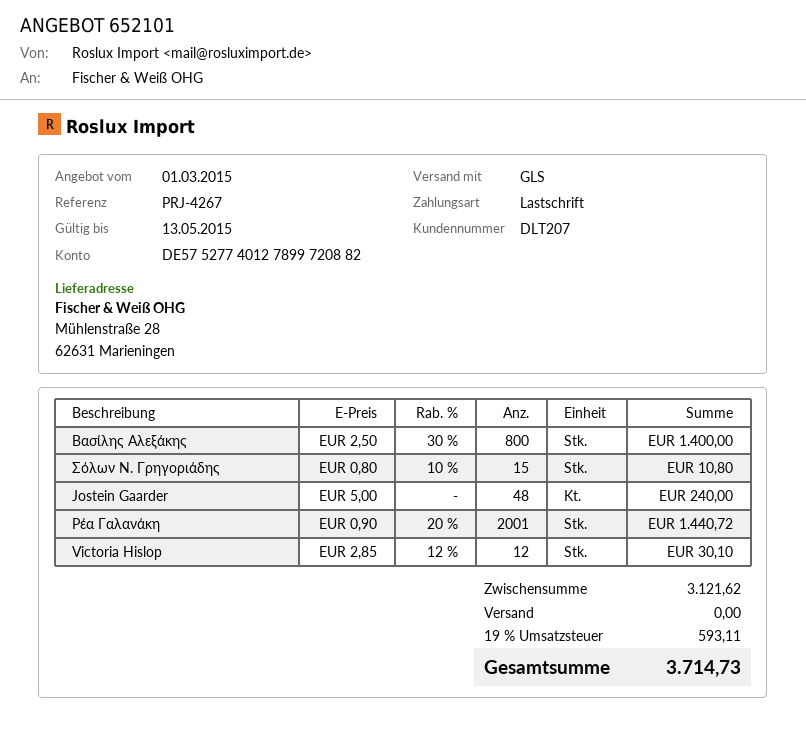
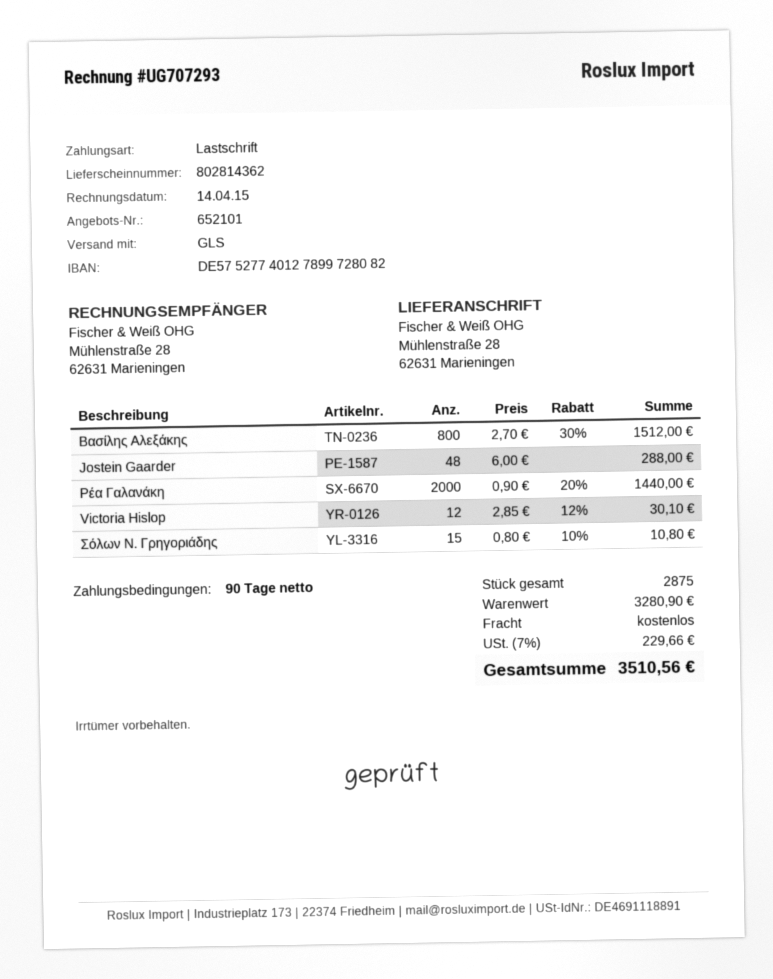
bank account: DE57527740127899720882 -> DE57527740127899728082
Βασίλης Αλεξάκης: 800 x 2.50 - 30% = 1400.00 -> 800 x 2.70 - 30% = 1512.00
Jostein Gaarder: 48 x 5.00 = 240.00 -> 48 x 6.00 = 288.00
Ρέα Γαλανάκη: 2001 x 0.90 - 20% = 1440.72 -> 2000 x 0.90 - 20% = 1440.00
subtotal: 3121.62 -> 3280.90
tax: 19% = 593.11 -> 7% = 229.66
total: 3714.73 -> 3510.56

